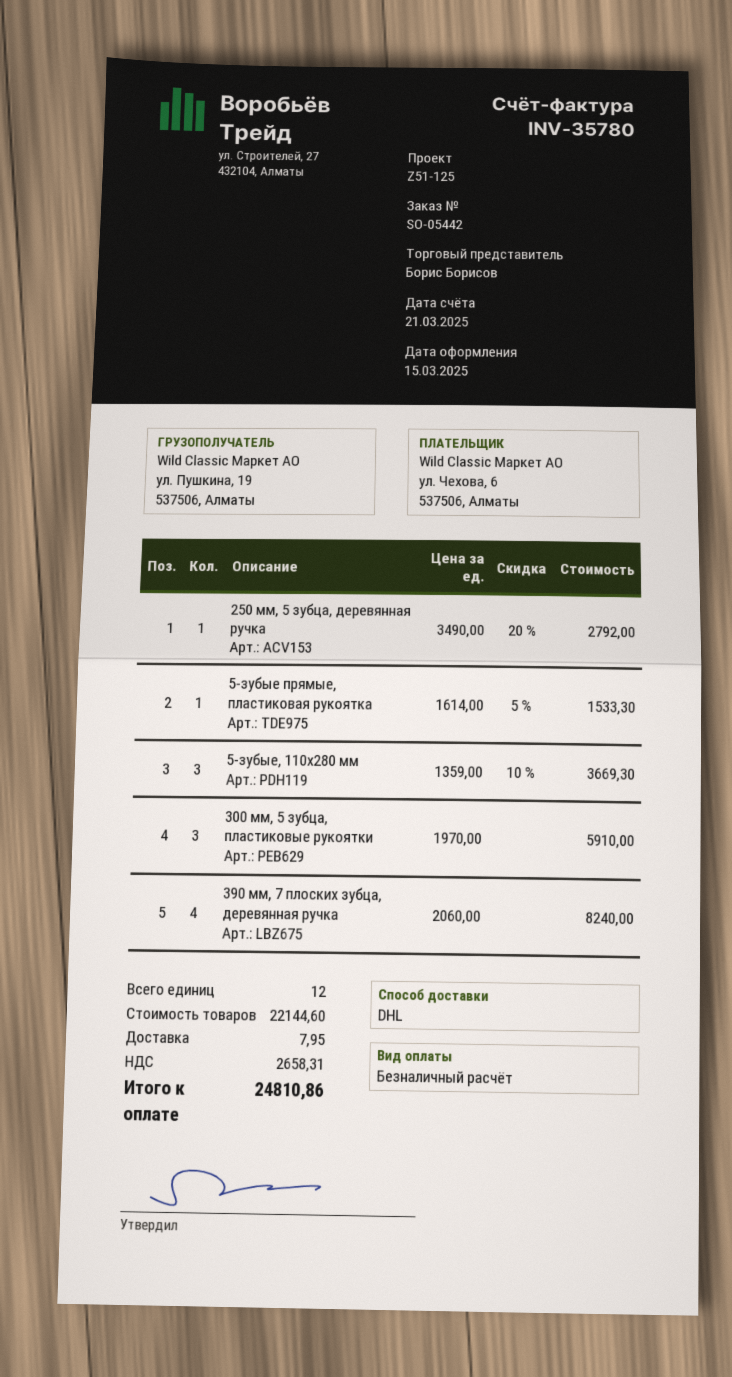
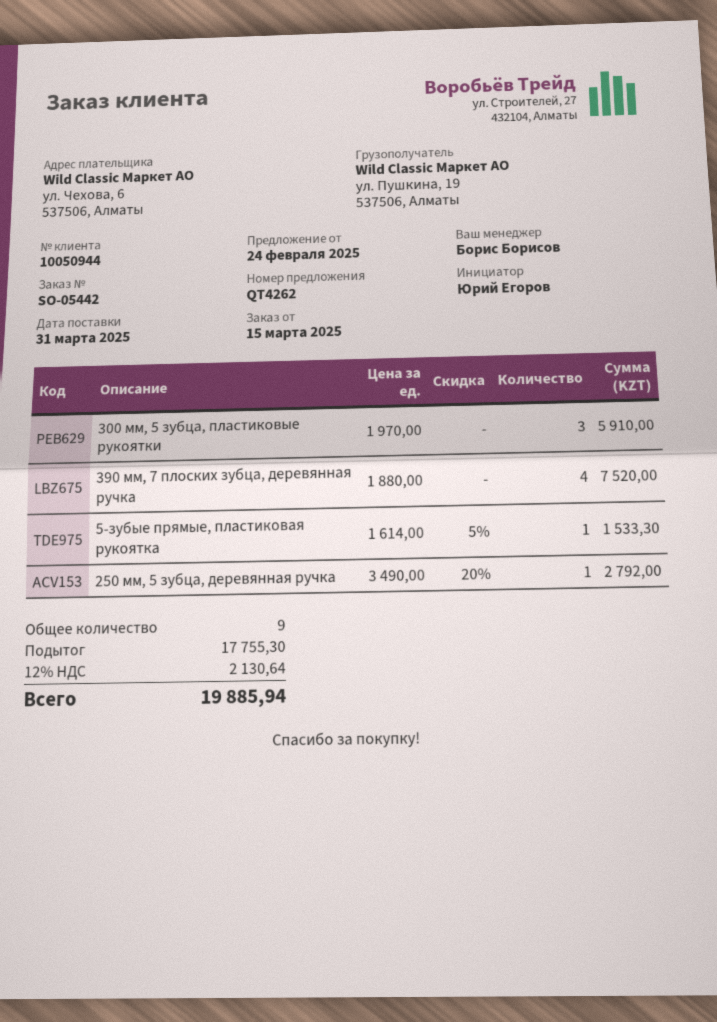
5-зубые, 110x280 мм: 3 x 1359.00 - 10% = 3669.30 -> none
390 мм, 7 плоских зубца, деревянная ручка: 4 x 2060.00 = 8240.00 -> 4 x 1880.00 = 7520.00
total quantity: 12 -> 9
subtotal: 22144.60 -> 17755.30
shipping: 7.95 -> none
tax: 2658.31 -> 2130.64
total: 24810.86 -> 19885.94

